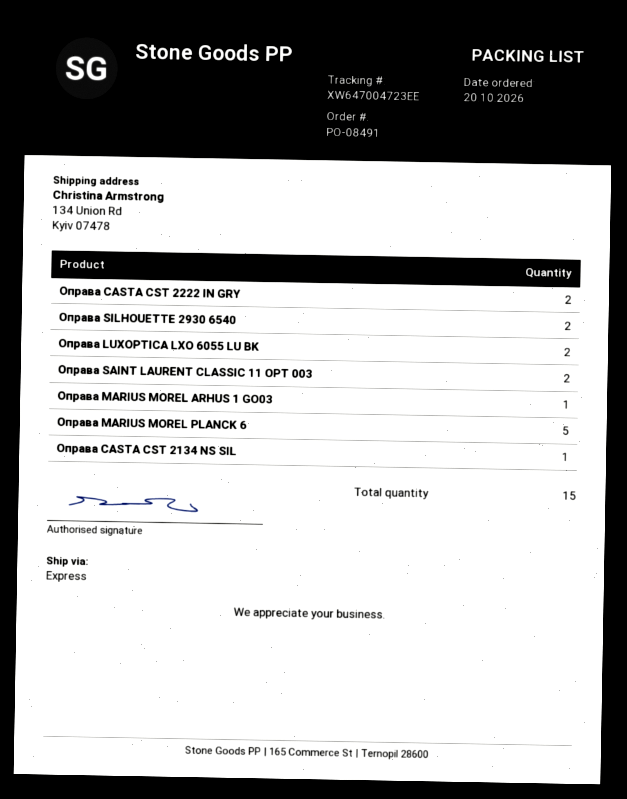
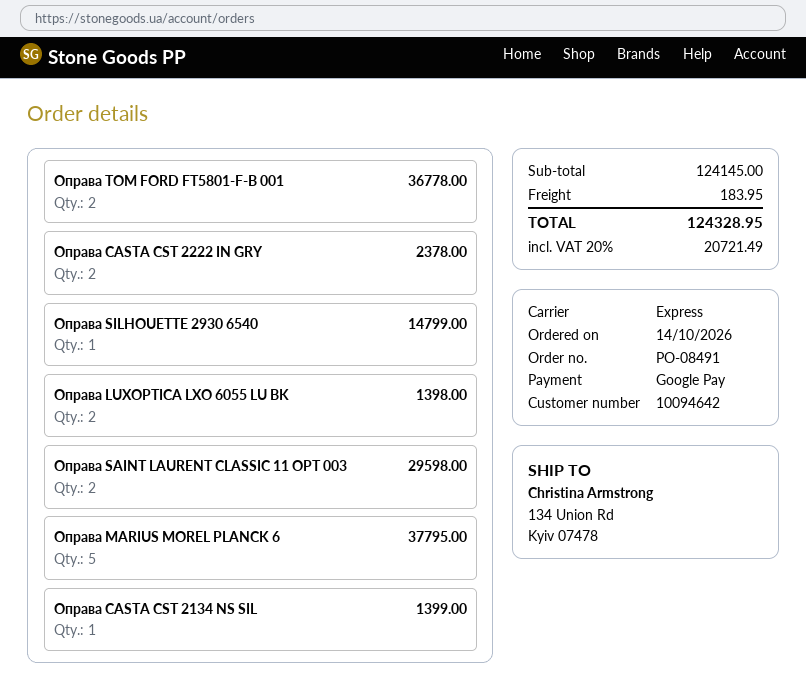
order date: 2026-10-20 -> 2026-10-14
Оправа SILHOUETTE 2930 6540: 2 -> 1
Оправа MARIUS MOREL ARHUS 1 GO03: 1 -> none
Оправа TOM FORD FT5801-F-B 001: none -> 2

